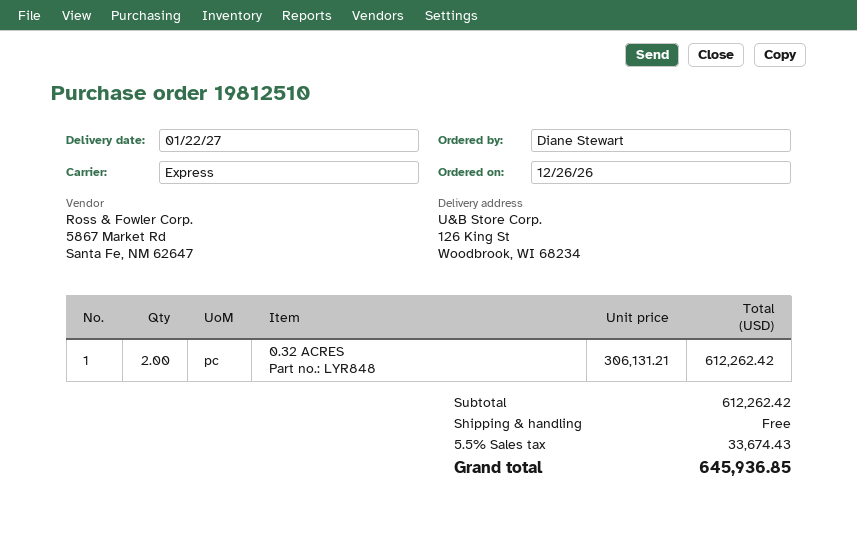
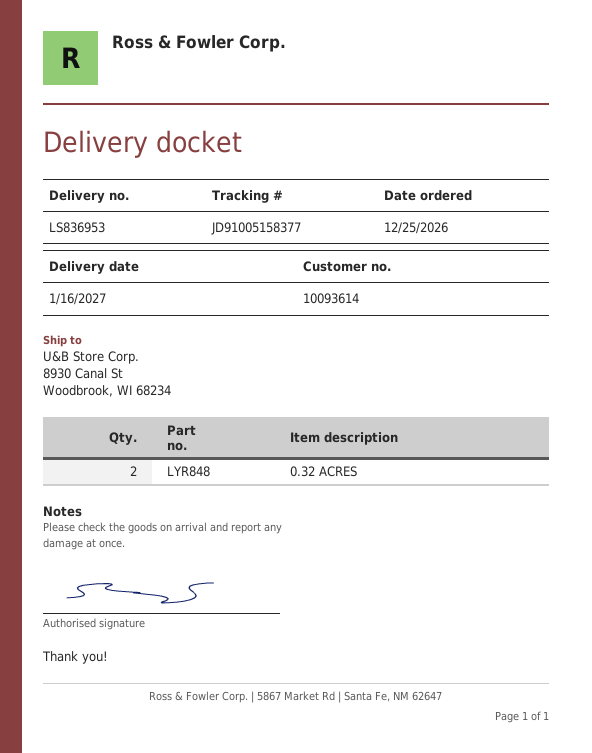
order date: 2026-12-26 -> 2026-12-25
delivery date: 2027-01-22 -> 2027-01-16
ship to: 126 King St, Woodbrook, WI 68234 -> 8930 Canal St, Woodbrook, WI 68234

